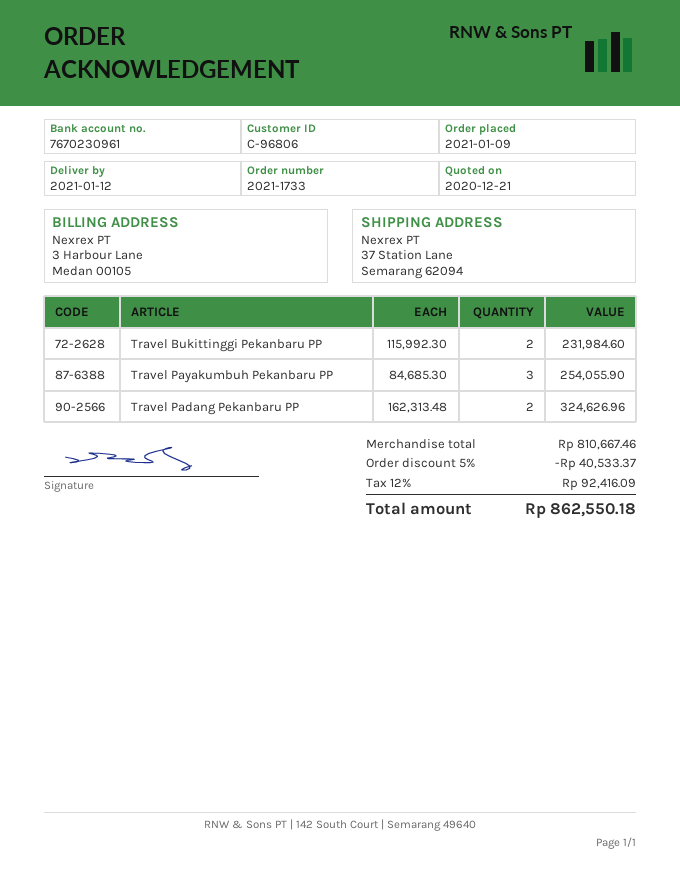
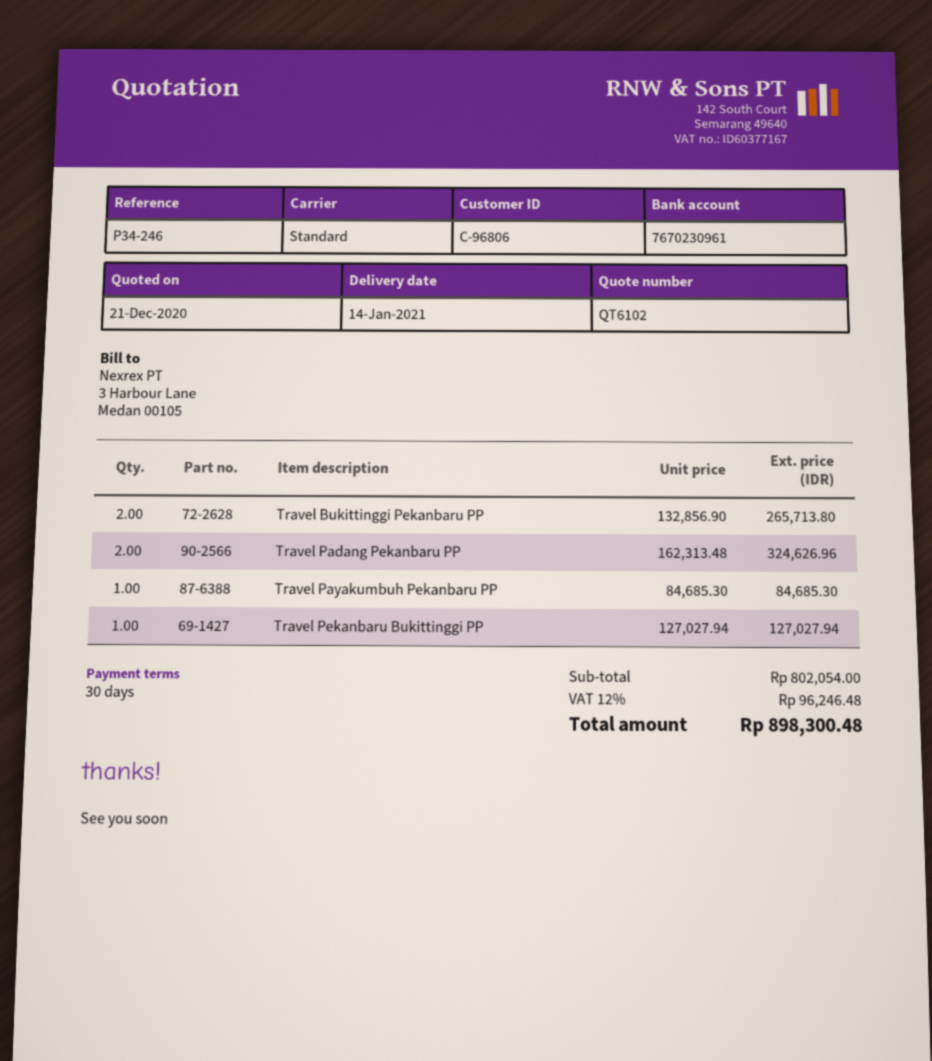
delivery date: 2021-01-12 -> 2021-01-14
Travel Bukittinggi Pekanbaru PP: 2 x 115992.30 = 231984.60 -> 2 x 132856.90 = 265713.80
Travel Payakumbuh Pekanbaru PP: 3 x 84685.30 = 254055.90 -> 1 x 84685.30 = 84685.30
Travel Pekanbaru Bukittinggi PP: none -> 1 x 127027.94 = 127027.94
subtotal: 810667.46 -> 802054.00
discount: 5% = 40533.37 -> none
tax: 12% = 92416.09 -> 12% = 96246.48
total: 862550.18 -> 898300.48

